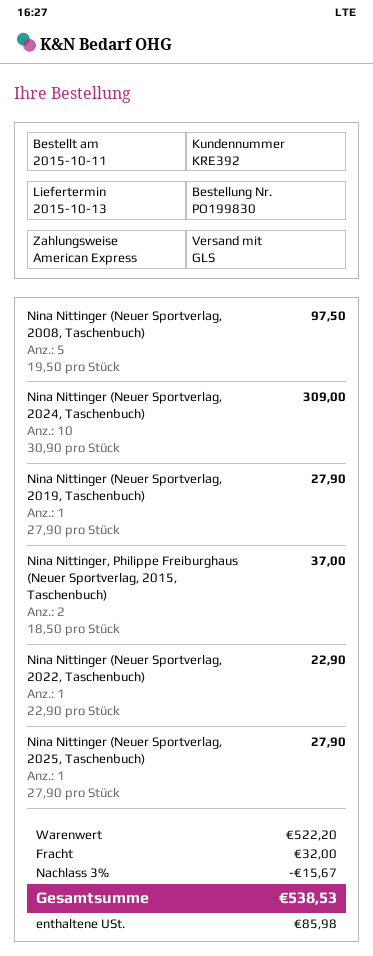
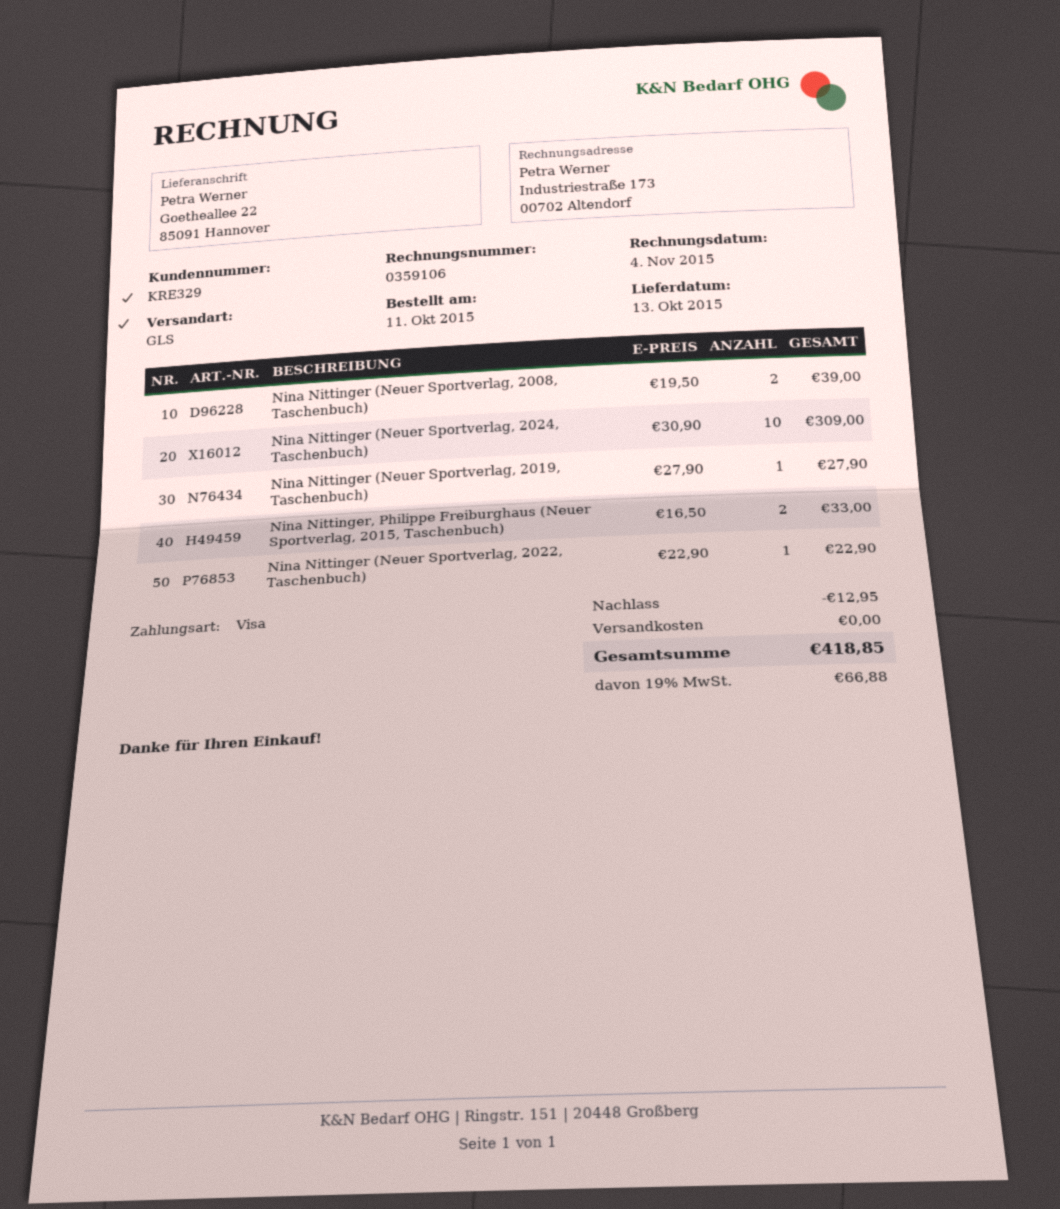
customer number: KRE392 -> KRE329
payment method: American Express -> Visa
Nina Nittinger (Neuer Sportverlag, 2008, Taschenbuch): 5 x 19.50 = 97.50 -> 2 x 19.50 = 39.00
Nina Nittinger, Philippe Freiburghaus (Neuer Sportverlag, 2015, Taschenbuch): 2 x 18.50 = 37.00 -> 2 x 16.50 = 33.00
Nina Nittinger (Neuer Sportverlag, 2025, Taschenbuch): 1 x 27.90 = 27.90 -> none
discount: 15.67 -> 12.95
shipping: 32.00 -> 0.00
tax: 85.98 -> 66.88
total: 538.53 -> 418.85

